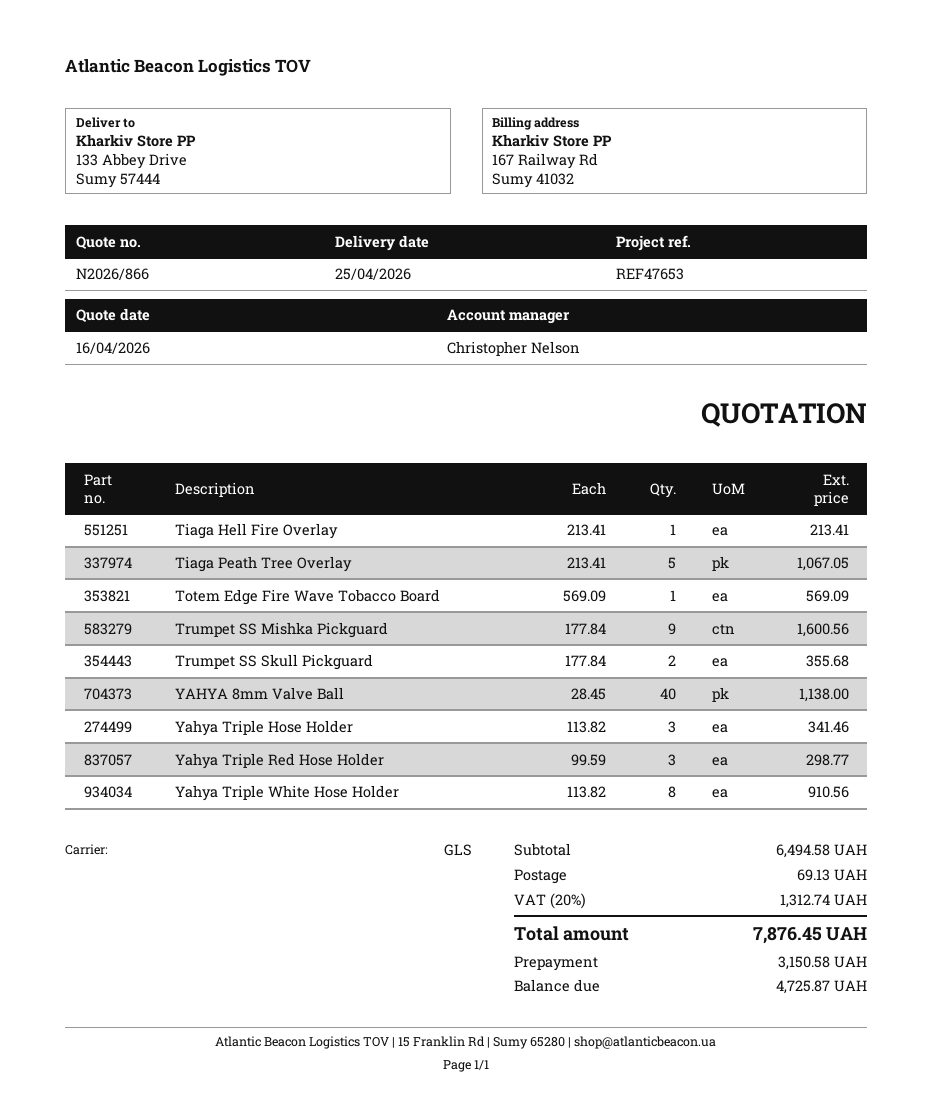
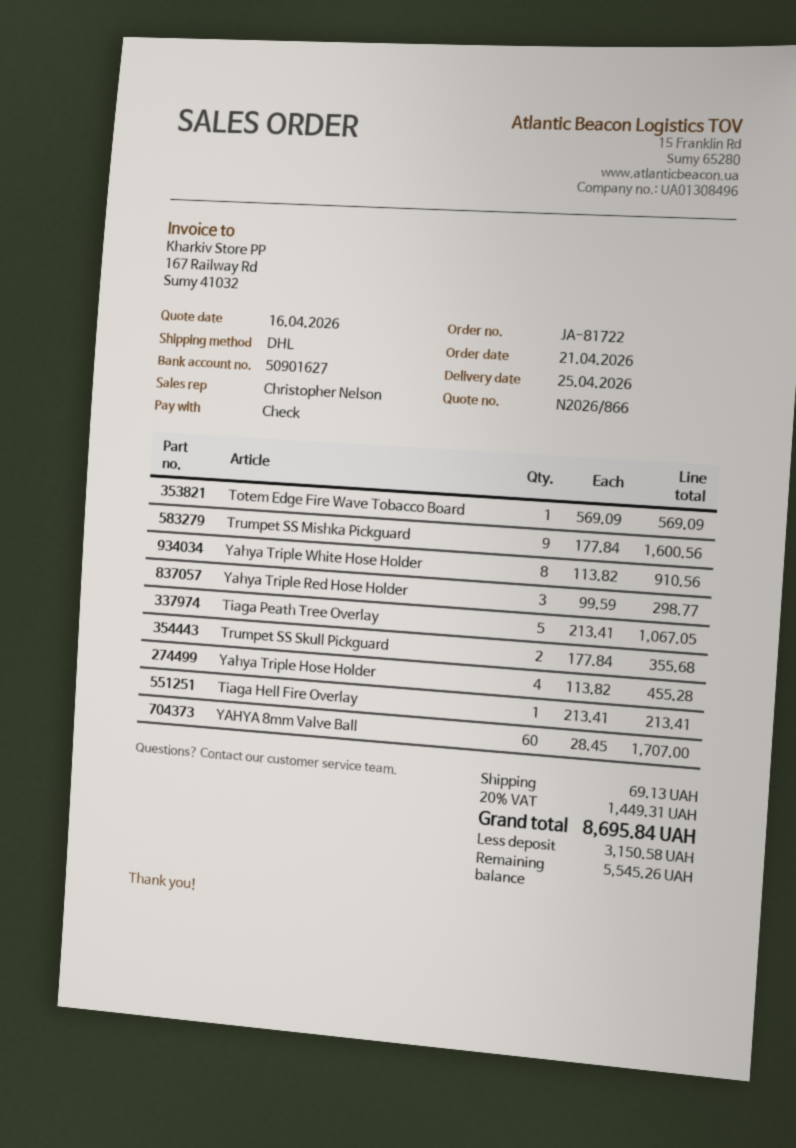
shipping method: GLS -> DHL
YAHYA 8mm Valve Ball: 40 x 28.45 = 1138.00 -> 60 x 28.45 = 1707.00
Yahya Triple Hose Holder: 3 x 113.82 = 341.46 -> 4 x 113.82 = 455.28
tax: 20% = 1312.74 -> 20% = 1449.31
total: 7876.45 -> 8695.84
balance: 4725.87 -> 5545.26

